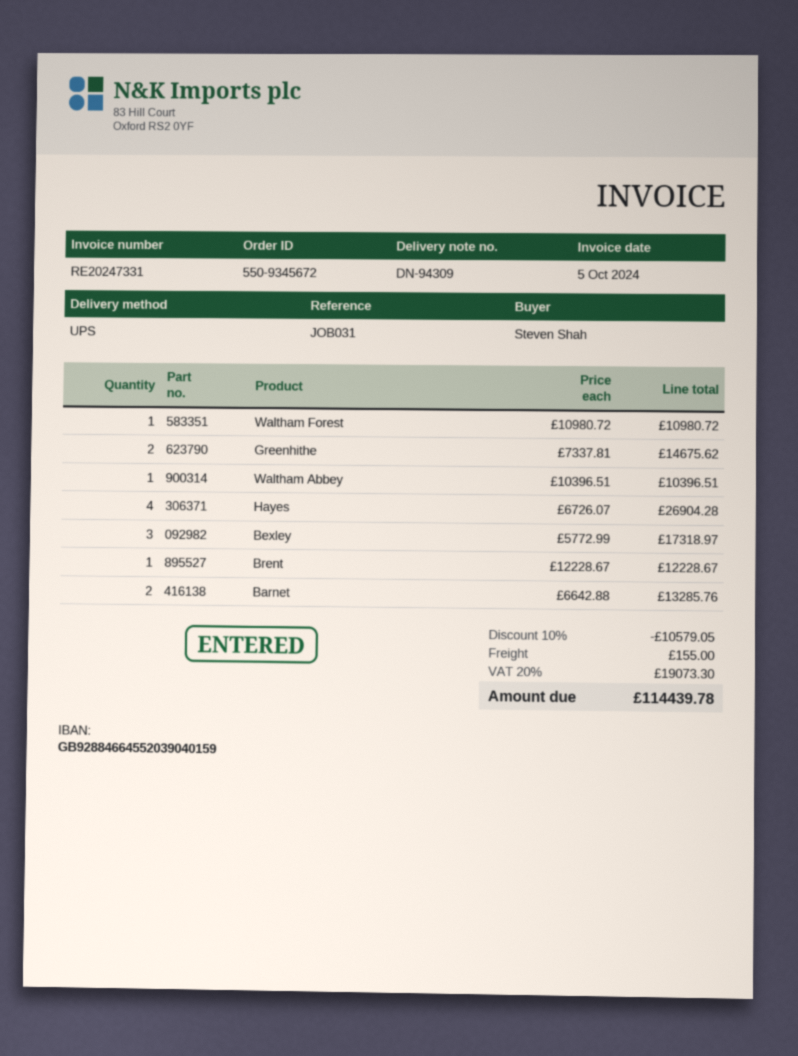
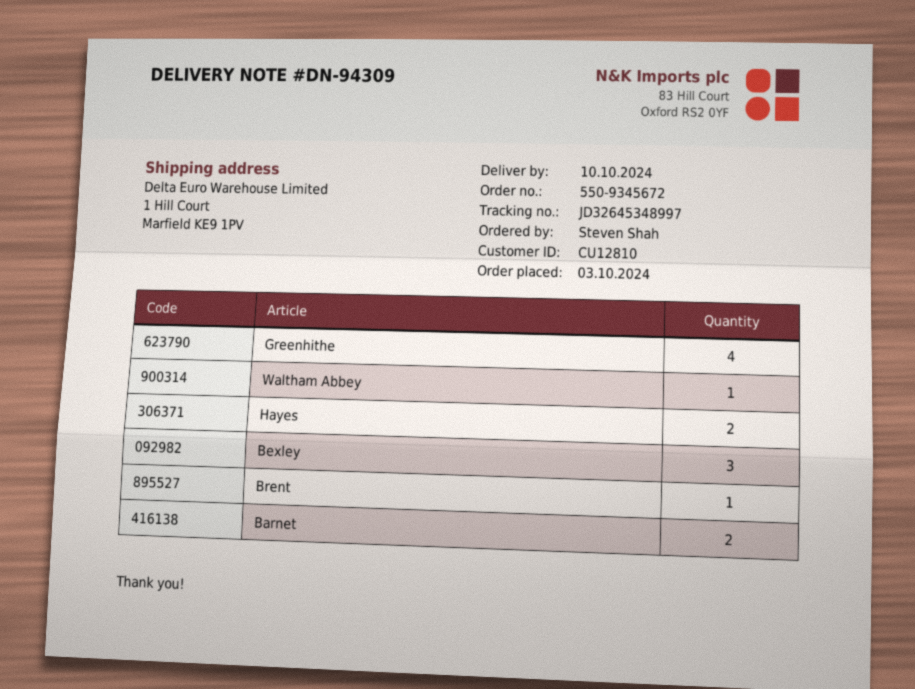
Waltham Forest: 1 -> none
Greenhithe: 2 -> 4
Hayes: 4 -> 2

